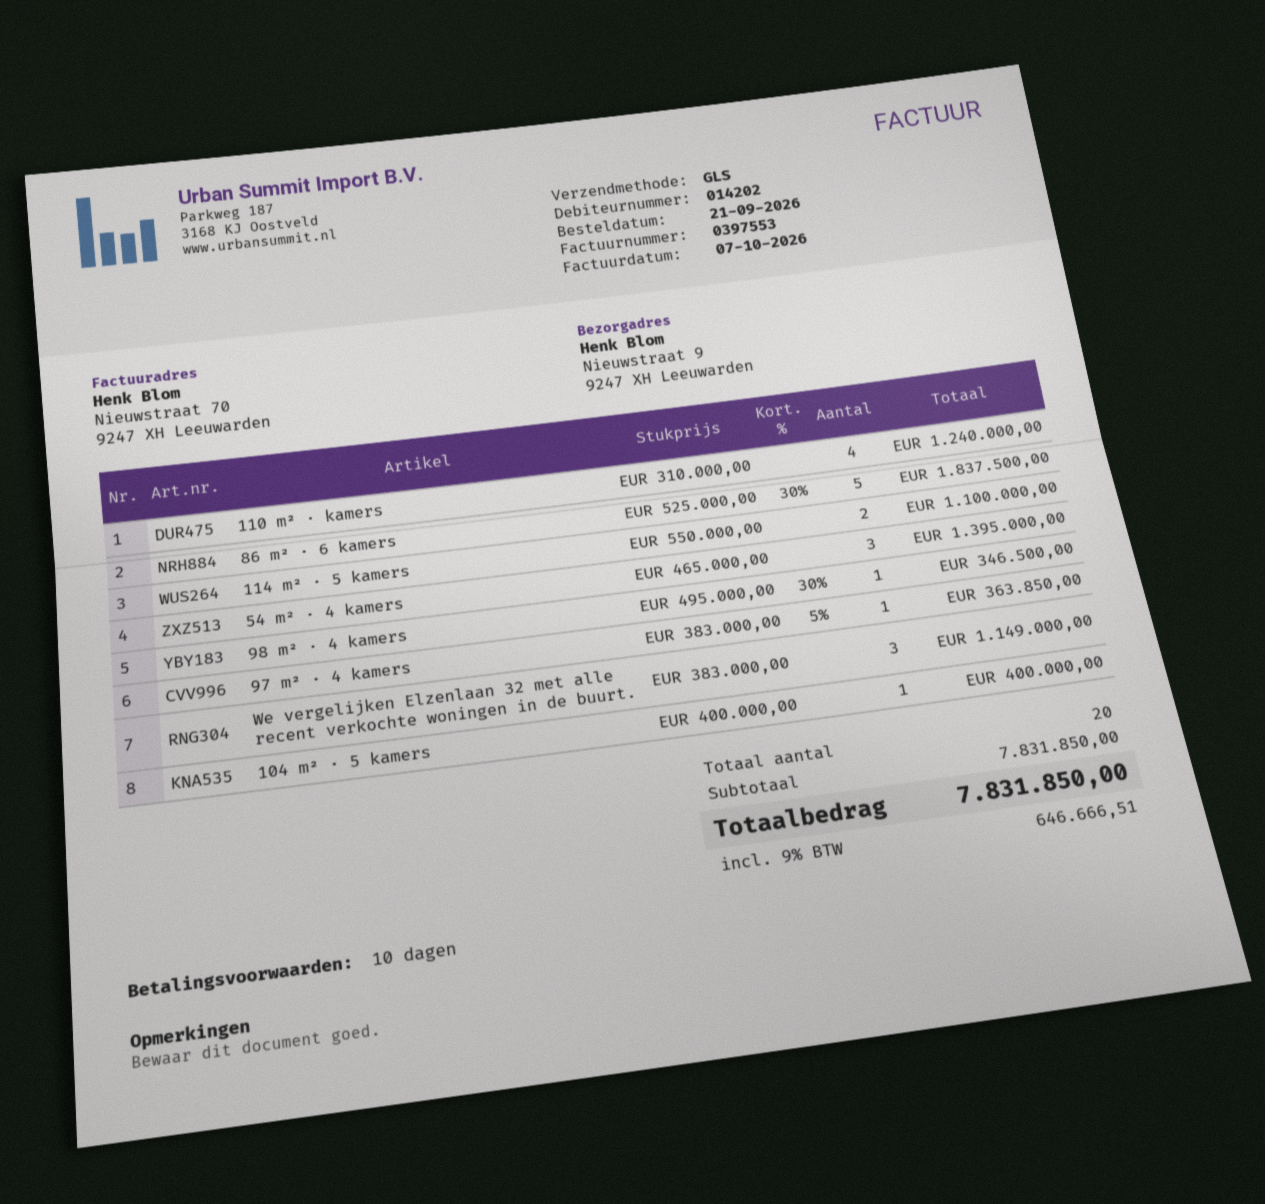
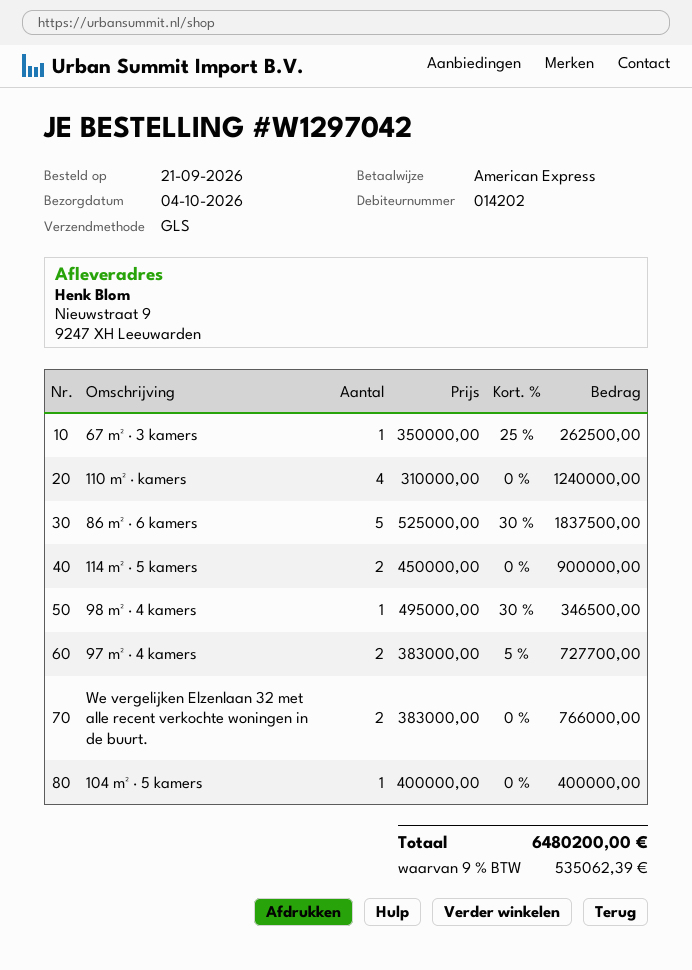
114 m² · 5 kamers: 2 x 550000.00 = 1100000.00 -> 2 x 450000.00 = 900000.00
54 m² · 4 kamers: 3 x 465000.00 = 1395000.00 -> none
97 m² · 4 kamers: 1 x 383000.00 - 5% = 363850.00 -> 2 x 383000.00 - 5% = 727700.00
We vergelijken Elzenlaan 32 met alle recent verkochte woningen in de buurt.: 3 x 383000.00 = 1149000.00 -> 2 x 383000.00 = 766000.00
67 m² · 3 kamers: none -> 1 x 350000.00 - 25% = 262500.00
tax: 9% = 646666.51 -> 9% = 535062.39
total: 7831850.00 -> 6480200.00

